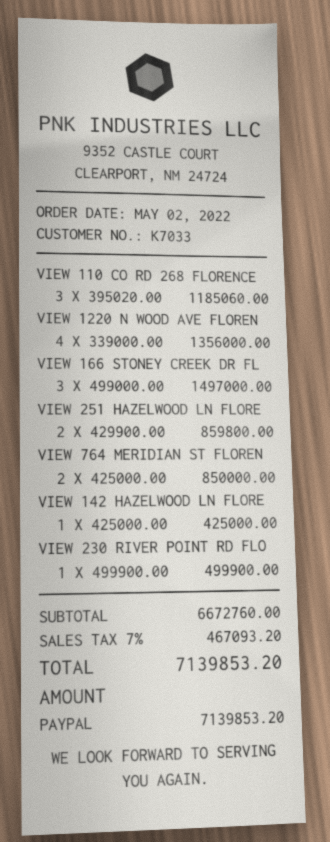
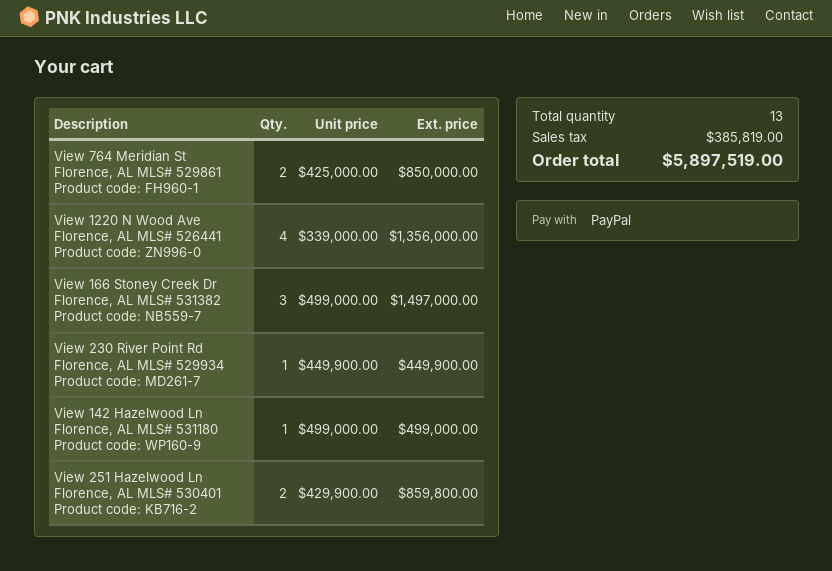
VIEW 110 CO RD 268 FLORENCE: 3 x 395020.00 = 1185060.00 -> none
VIEW 142 HAZELWOOD LN FLORE: 1 x 425000.00 = 425000.00 -> 1 x 499000.00 = 499000.00
VIEW 230 RIVER POINT RD FLO: 1 x 499900.00 = 499900.00 -> 1 x 449900.00 = 449900.00
tax: 467093.20 -> 385819.00
total: 7139853.20 -> 5897519.00

